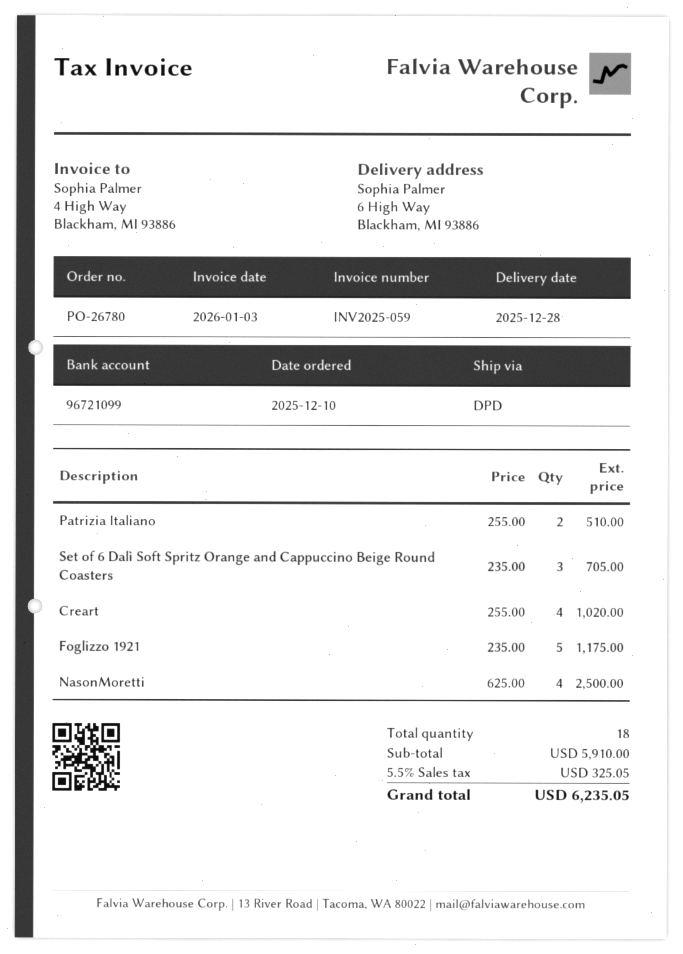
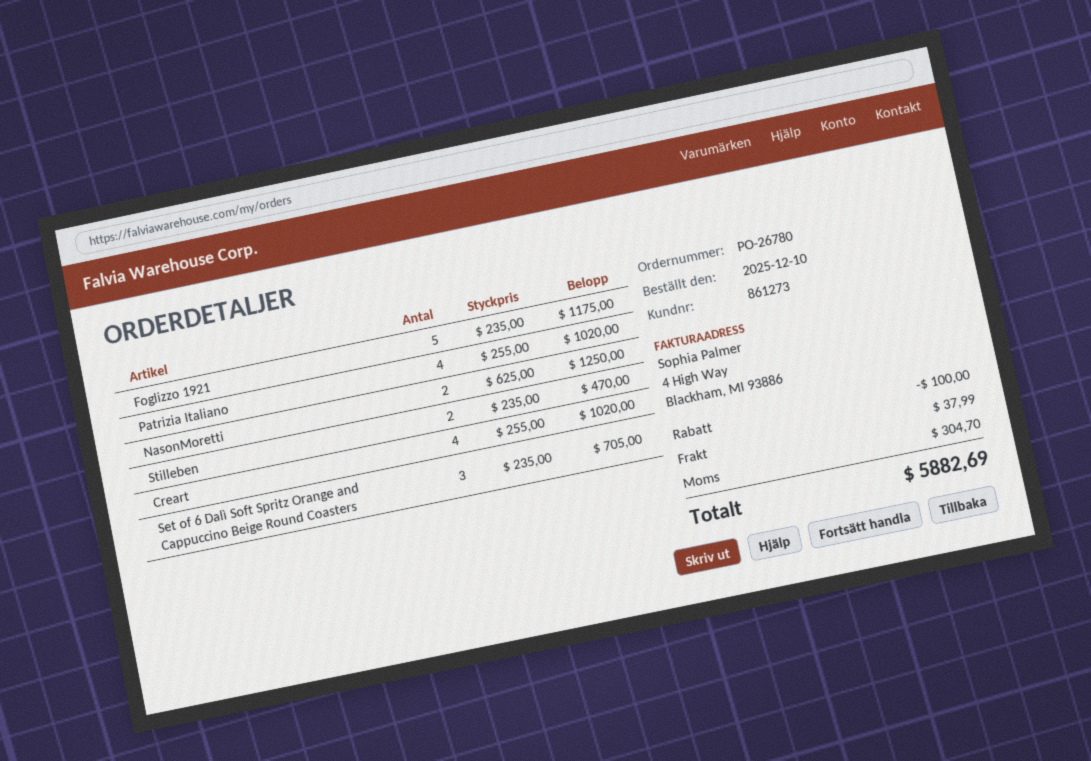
Patrizia Italiano: 2 x 255.00 = 510.00 -> 4 x 255.00 = 1020.00
NasonMoretti: 4 x 625.00 = 2500.00 -> 2 x 625.00 = 1250.00
Stilleben: none -> 2 x 235.00 = 470.00
discount: none -> 100.00
shipping: none -> 37.99
tax: 325.05 -> 304.70
total: 6235.05 -> 5882.69

